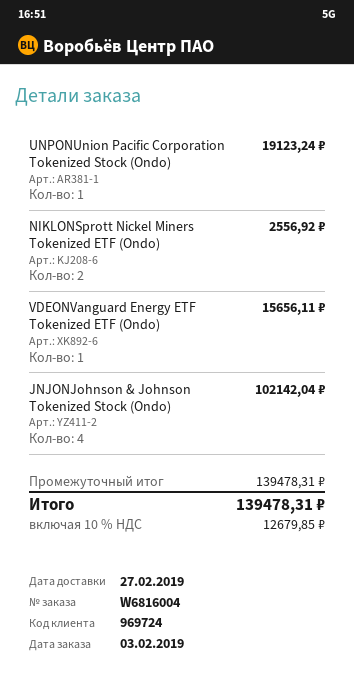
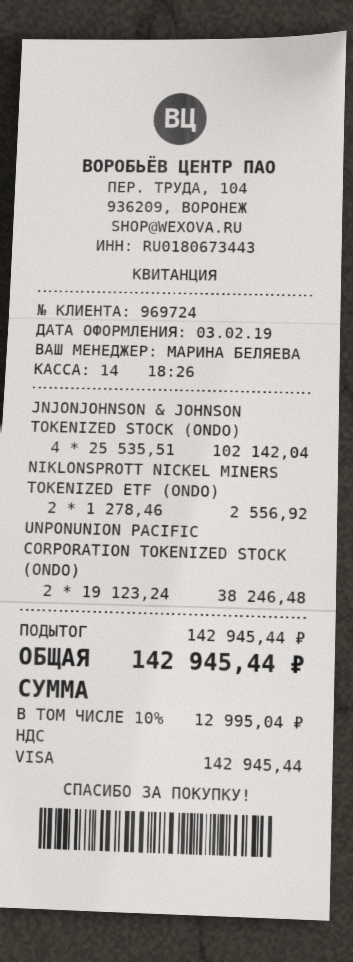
UNPONUnion Pacific Corporation Tokenized Stock (Ondo): 1 for 19123.24 -> 2 for 38246.48
VDEONVanguard Energy ETF Tokenized ETF (Ondo): 1 for 15656.11 -> none
subtotal: 139478.31 -> 142945.44
tax: 10% = 12679.85 -> 10% = 12995.04
total: 139478.31 -> 142945.44

